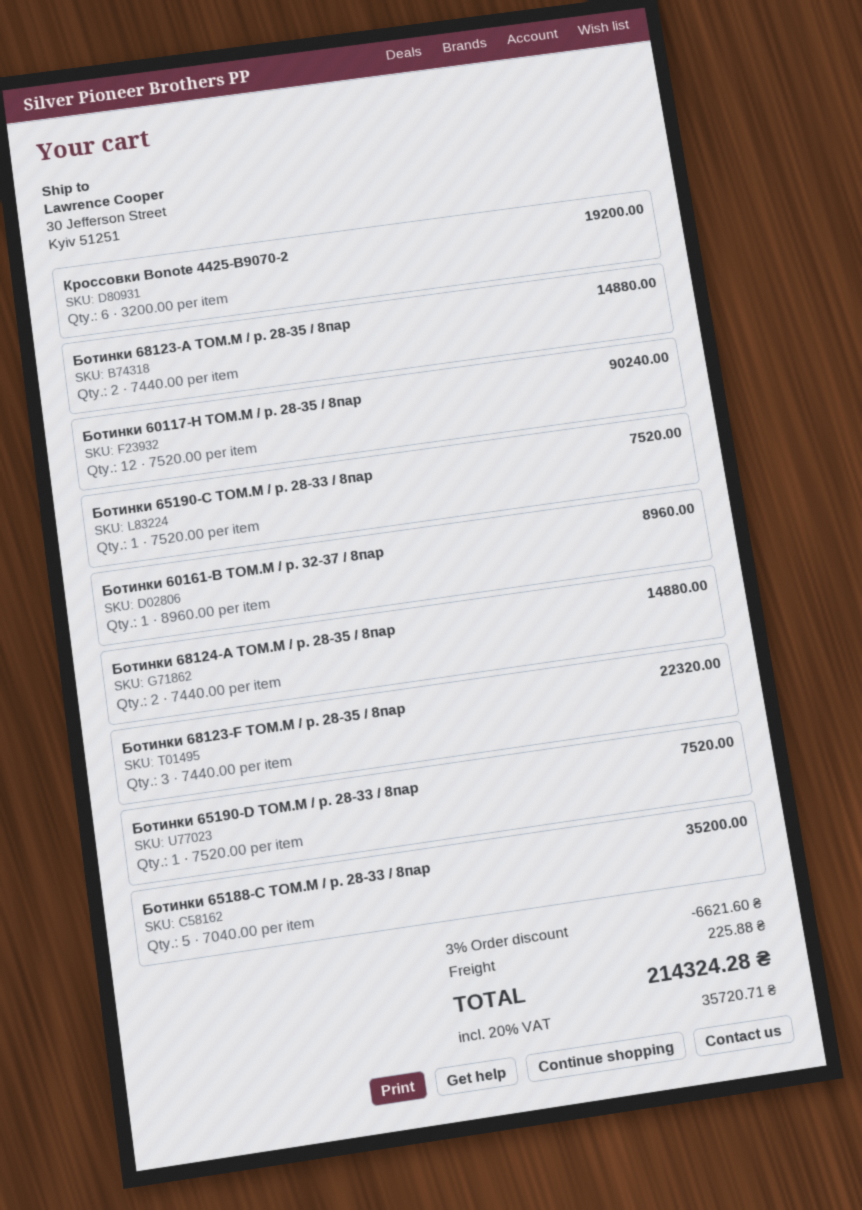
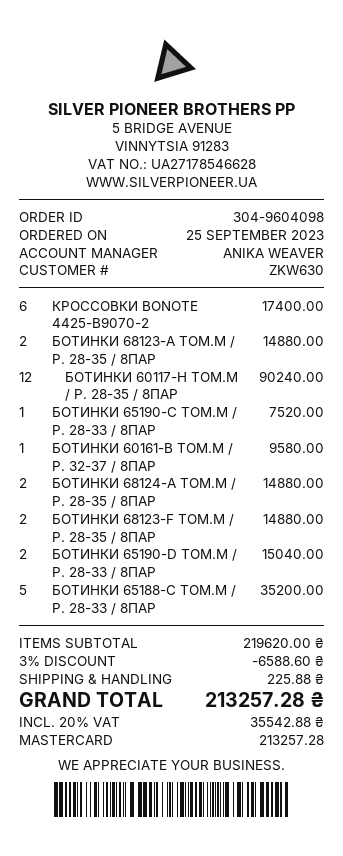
Кроссовки Bonote 4425-B9070-2: 6 for 19200.00 -> 6 for 17400.00
Ботинки 60161-B TOM.M / p. 32-37 / 8пар: 1 for 8960.00 -> 1 for 9580.00
Ботинки 68123-F TOM.M / p. 28-35 / 8пар: 3 for 22320.00 -> 2 for 14880.00
Ботинки 65190-D TOM.M / p. 28-33 / 8пар: 1 for 7520.00 -> 2 for 15040.00
discount: 3% = 6621.60 -> 3% = 6588.60
tax: 20% = 35720.71 -> 20% = 35542.88
total: 214324.28 -> 213257.28

